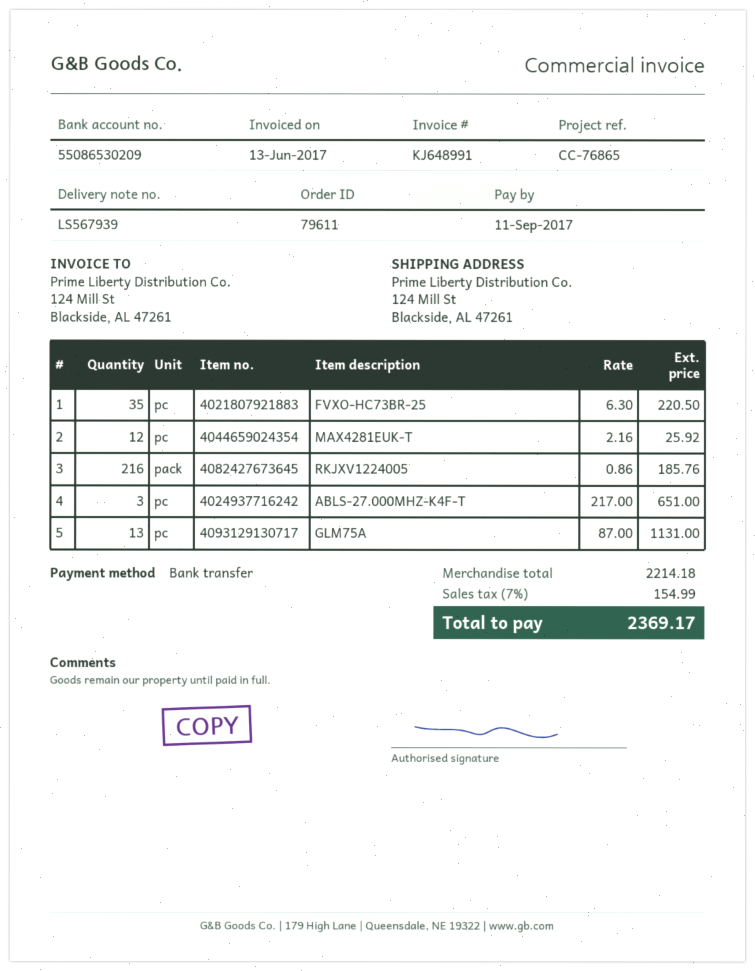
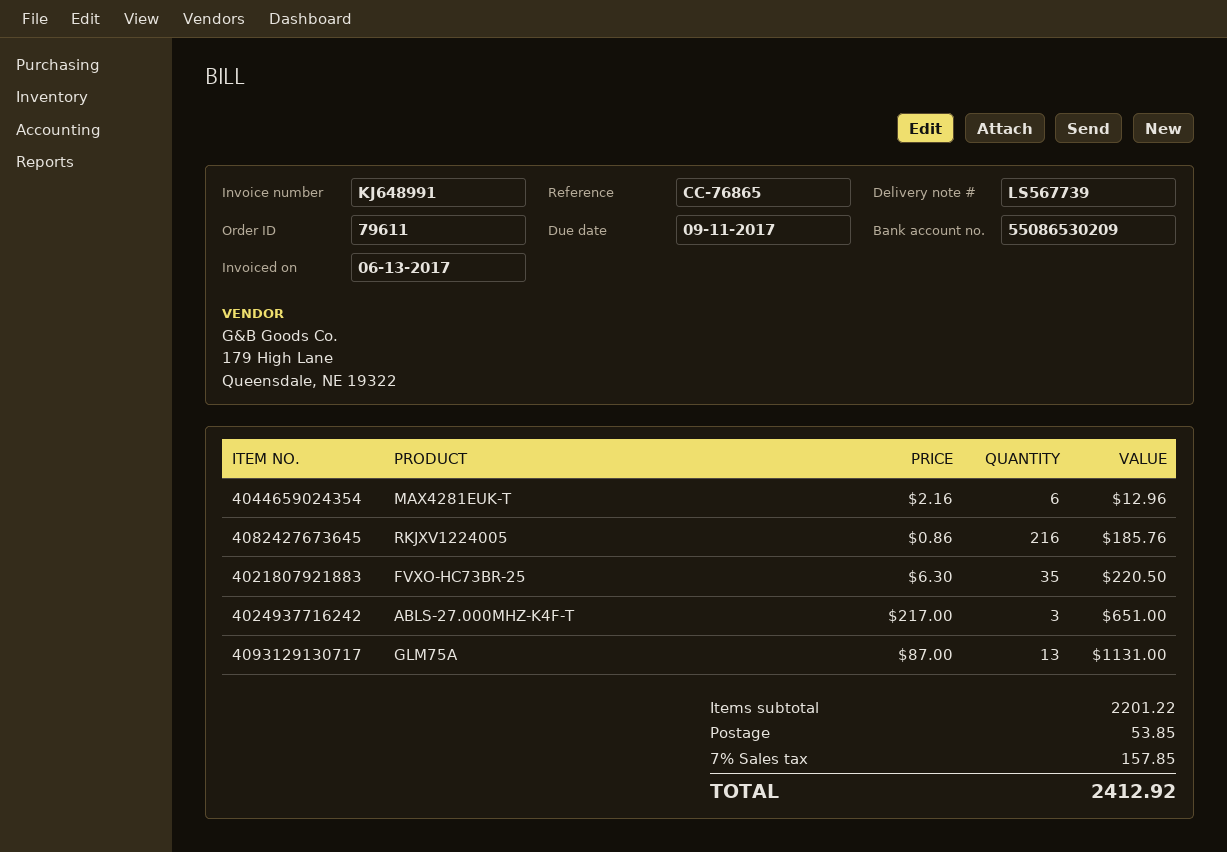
delivery note number: LS567939 -> LS567739
MAX4281EUK-T: 12 x 2.16 = 25.92 -> 6 x 2.16 = 12.96
subtotal: 2214.18 -> 2201.22
shipping: none -> 53.85
tax: 7% = 154.99 -> 7% = 157.85
total: 2369.17 -> 2412.92

